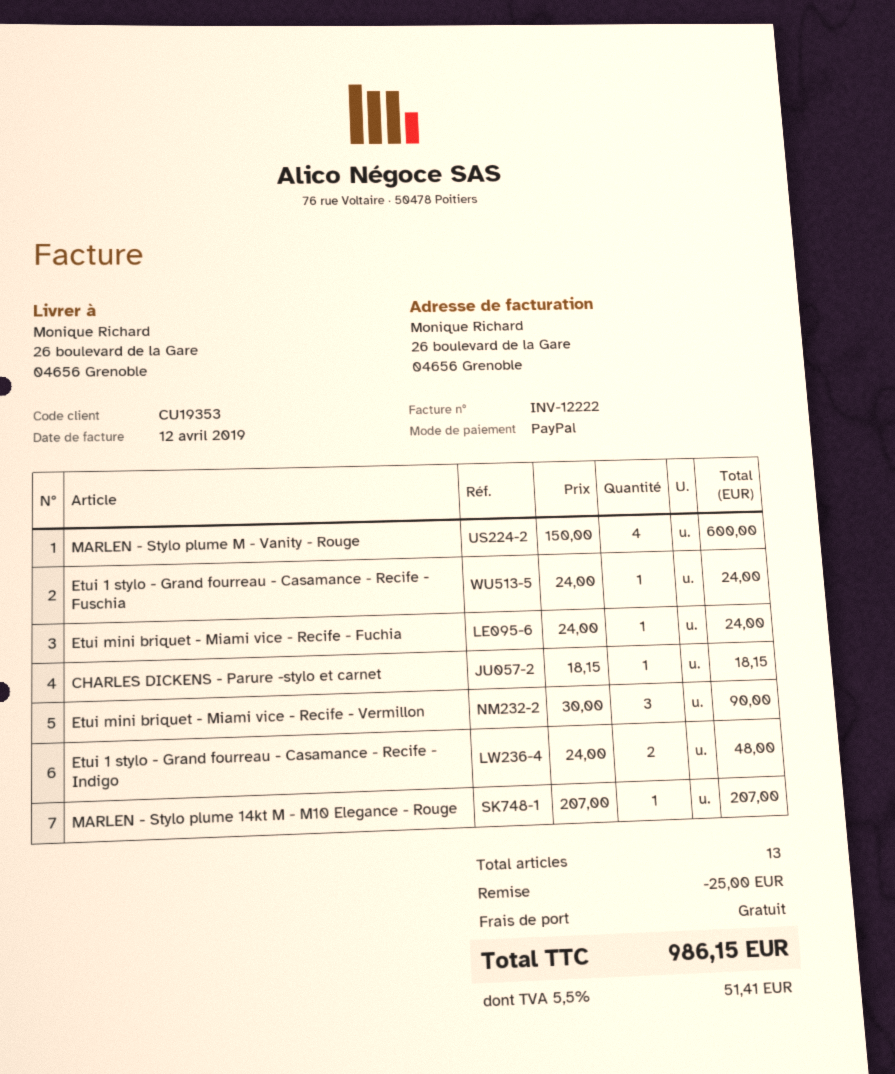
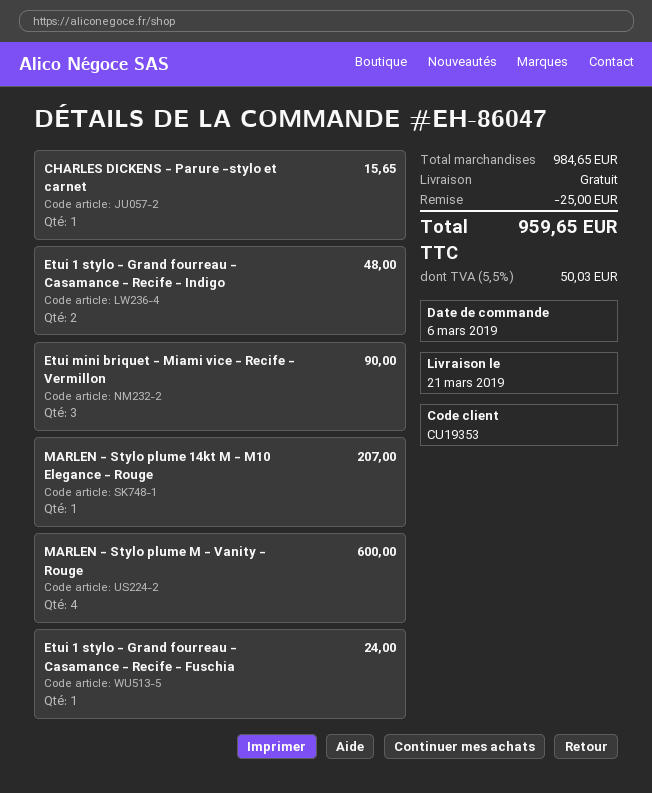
Etui mini briquet - Miami vice - Recife - Fuchia: 1 for 24.00 -> none
CHARLES DICKENS - Parure -stylo et carnet: 1 for 18.15 -> 1 for 15.65
tax: 5.5% = 51.41 -> 5.5% = 50.03
total: 986.15 -> 959.65

